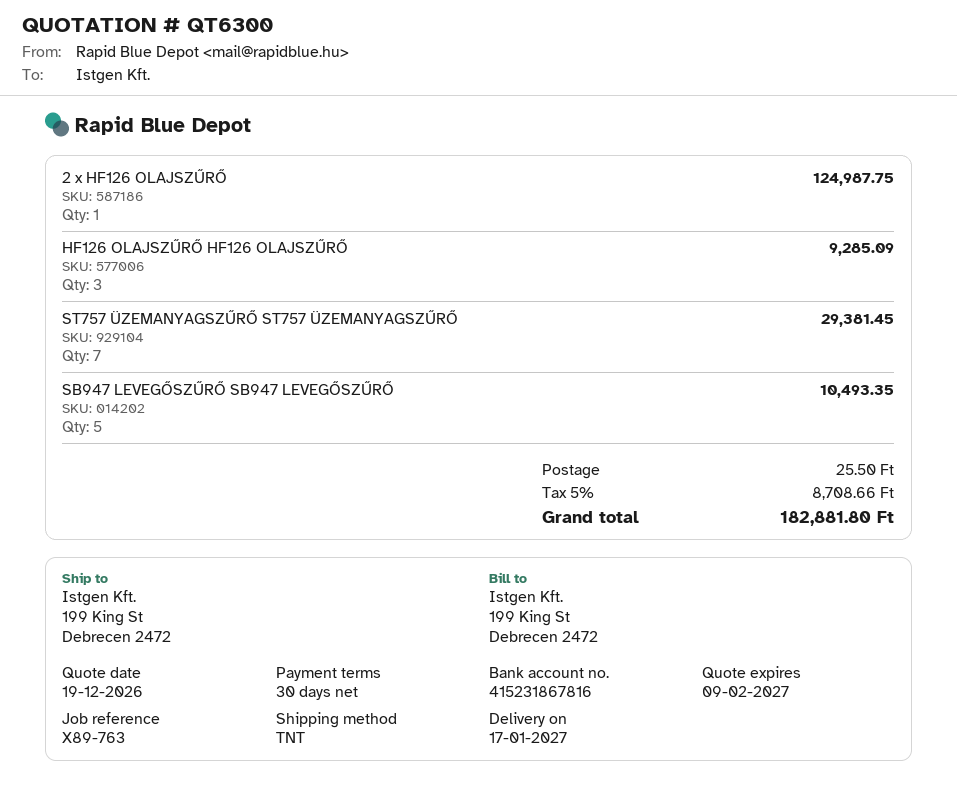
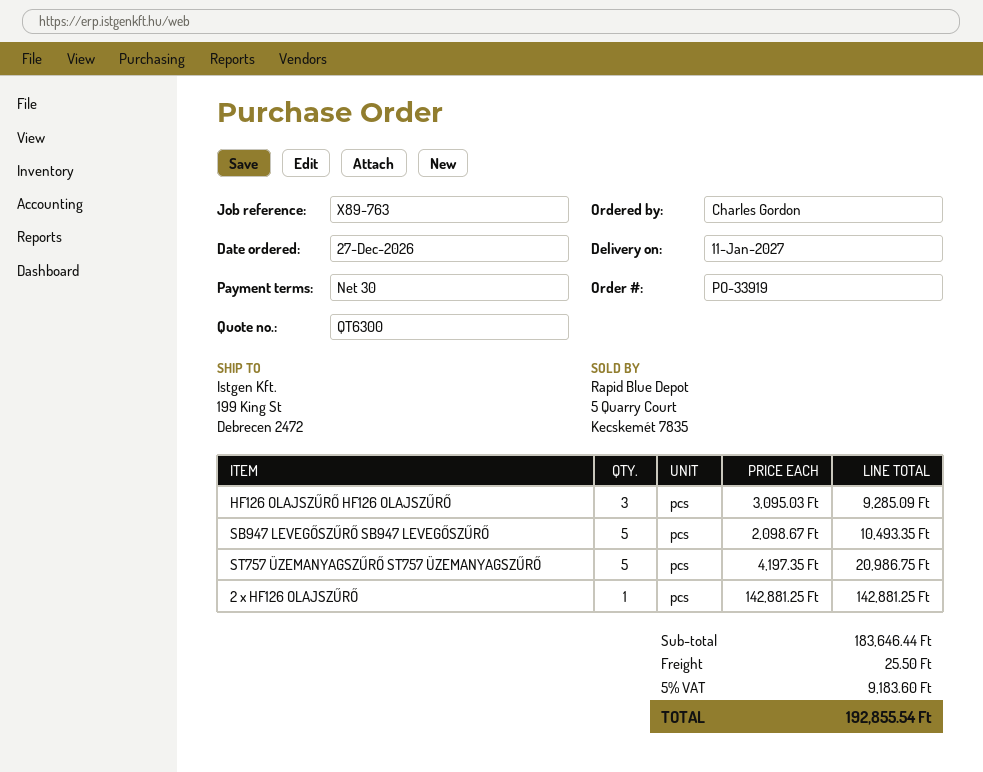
delivery date: 2027-01-17 -> 2027-01-11
2 x HF126 OLAJSZŰRŐ: 1 for 124987.75 -> 1 for 142881.25
ST757 ÜZEMANYAGSZŰRŐ ST757 ÜZEMANYAGSZŰRŐ: 7 for 29381.45 -> 5 for 20986.75
tax: 5% = 8708.66 -> 5% = 9183.60
total: 182881.80 -> 192855.54

